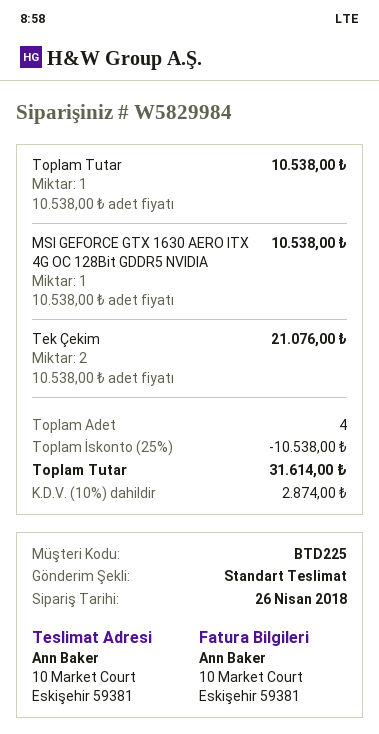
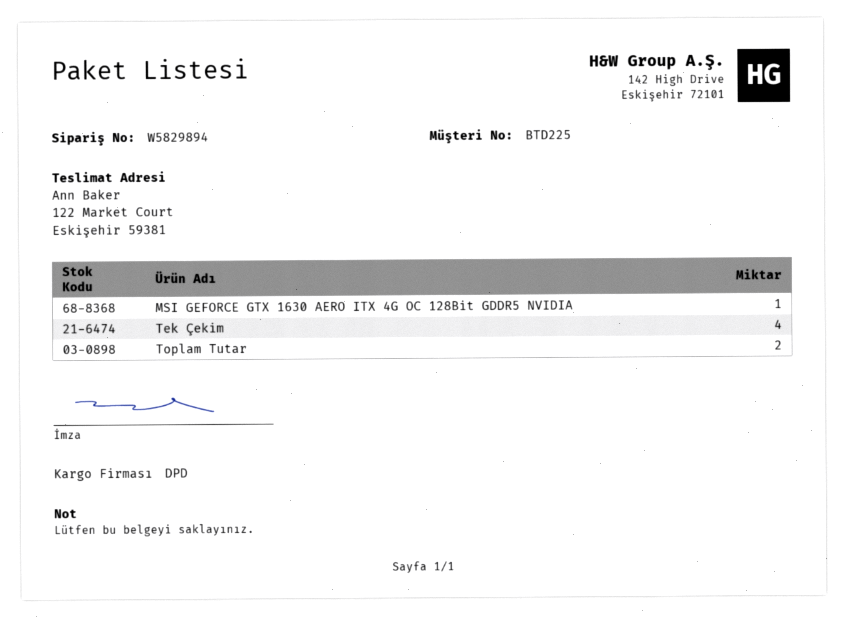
order number: W5829984 -> W5829894
shipping method: standard -> DPD
ship to: 10 Market Court, Eskişehir 59381 -> 122 Market Court, Eskişehir 59381
Toplam Tutar: 1 -> 2
Tek Çekim: 2 -> 4

